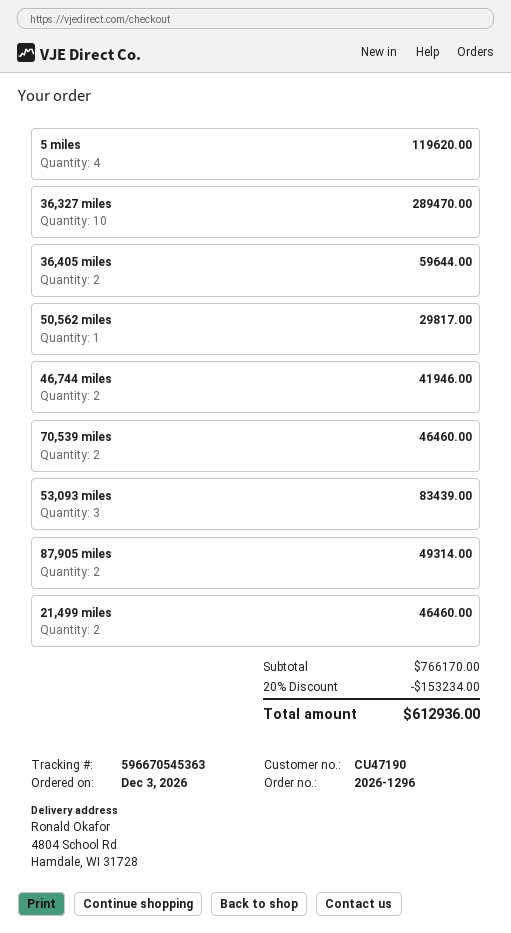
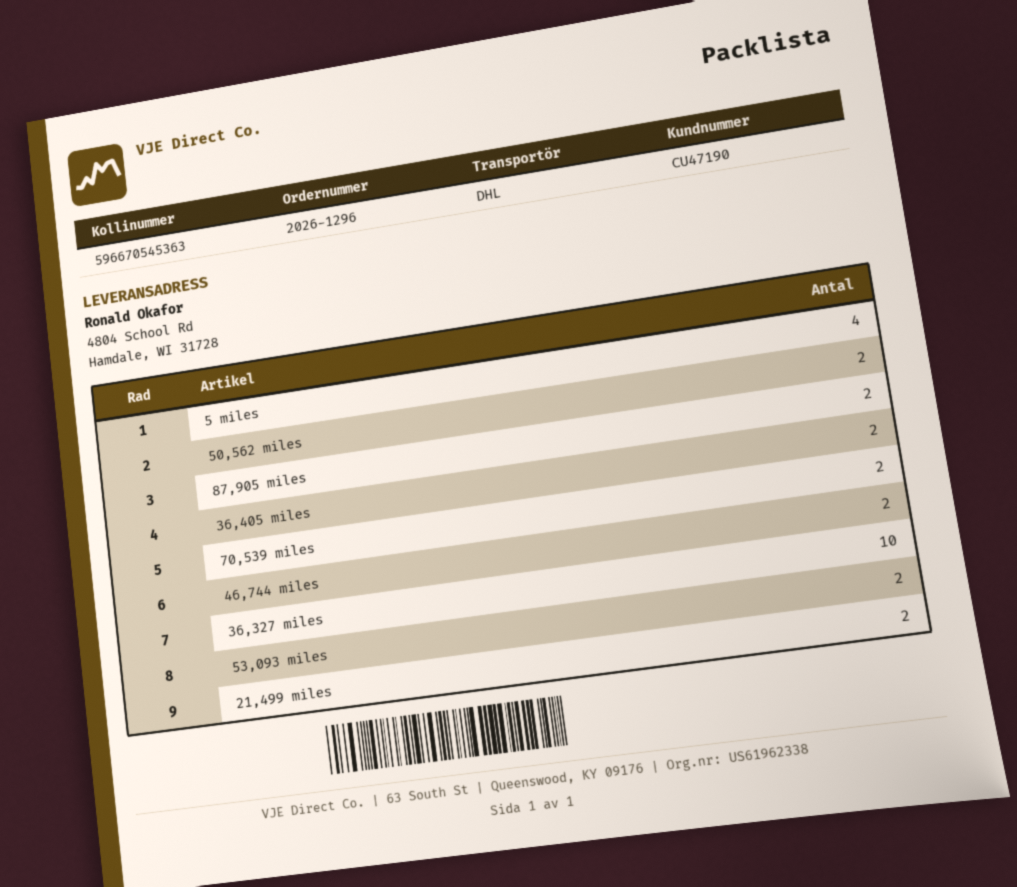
50,562 miles: 1 -> 2
53,093 miles: 3 -> 2

